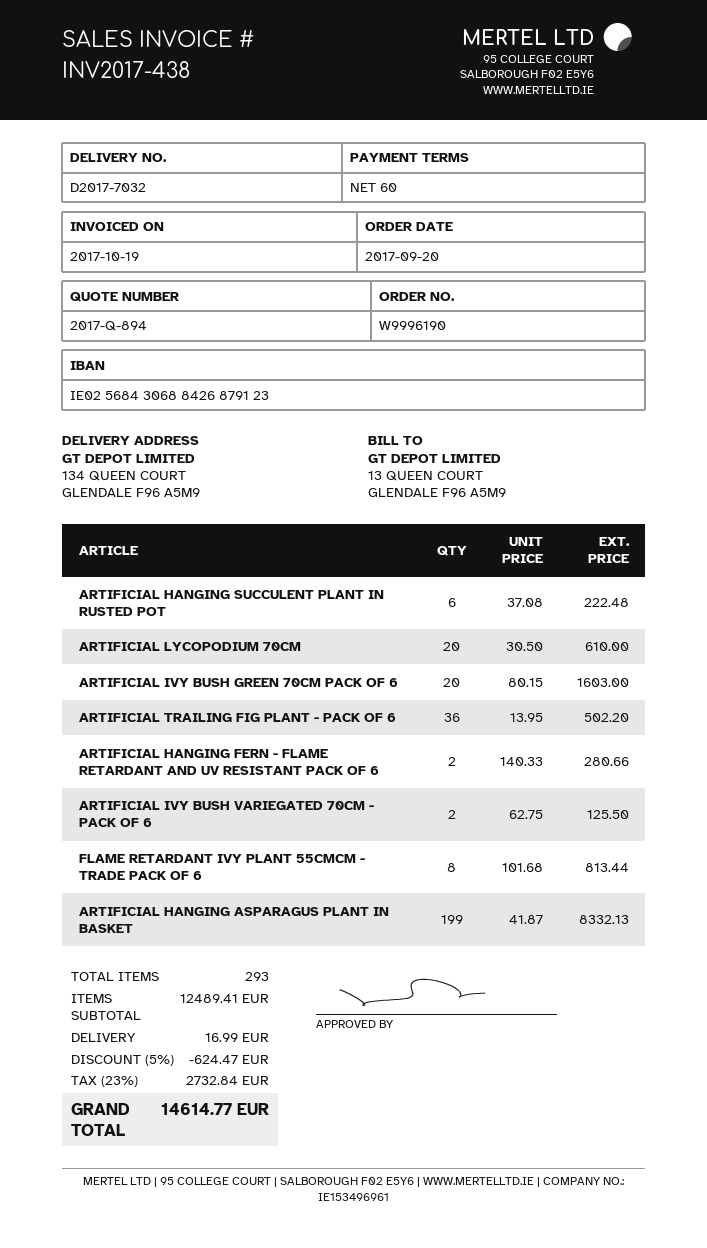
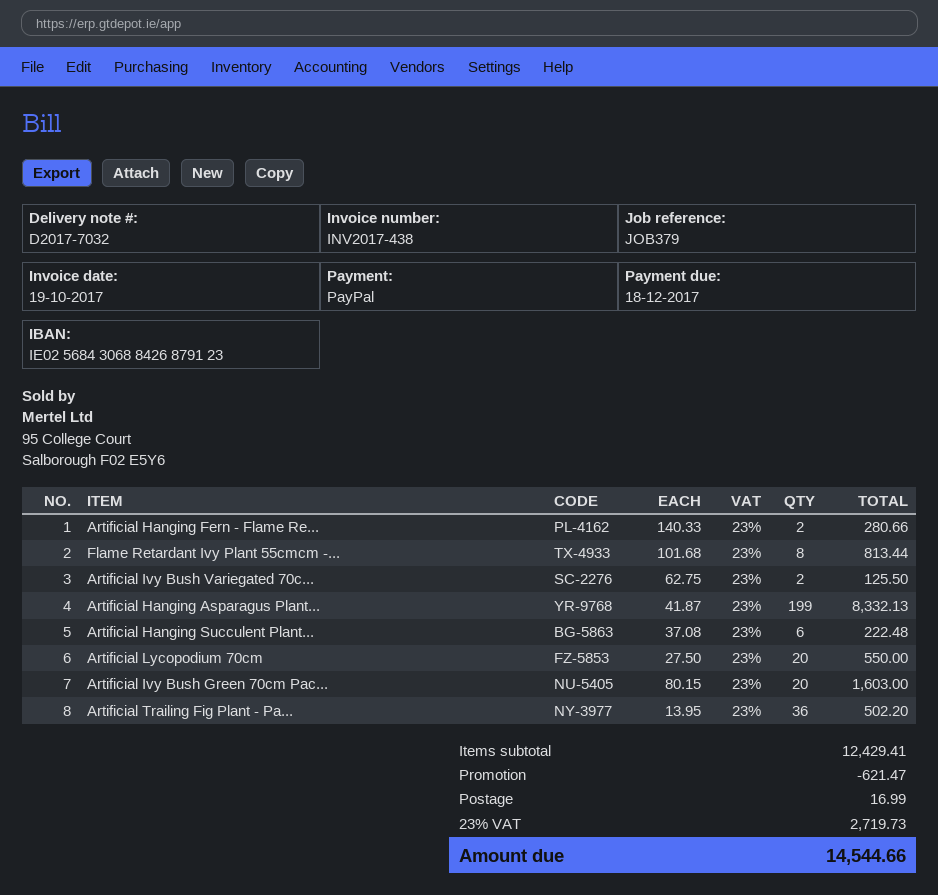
ARTIFICIAL LYCOPODIUM 70CM: 20 x 30.50 = 610.00 -> 20 x 27.50 = 550.00
subtotal: 12489.41 -> 12429.41
discount: 624.47 -> 621.47
tax: 23% = 2732.84 -> 23% = 2719.73
total: 14614.77 -> 14544.66

